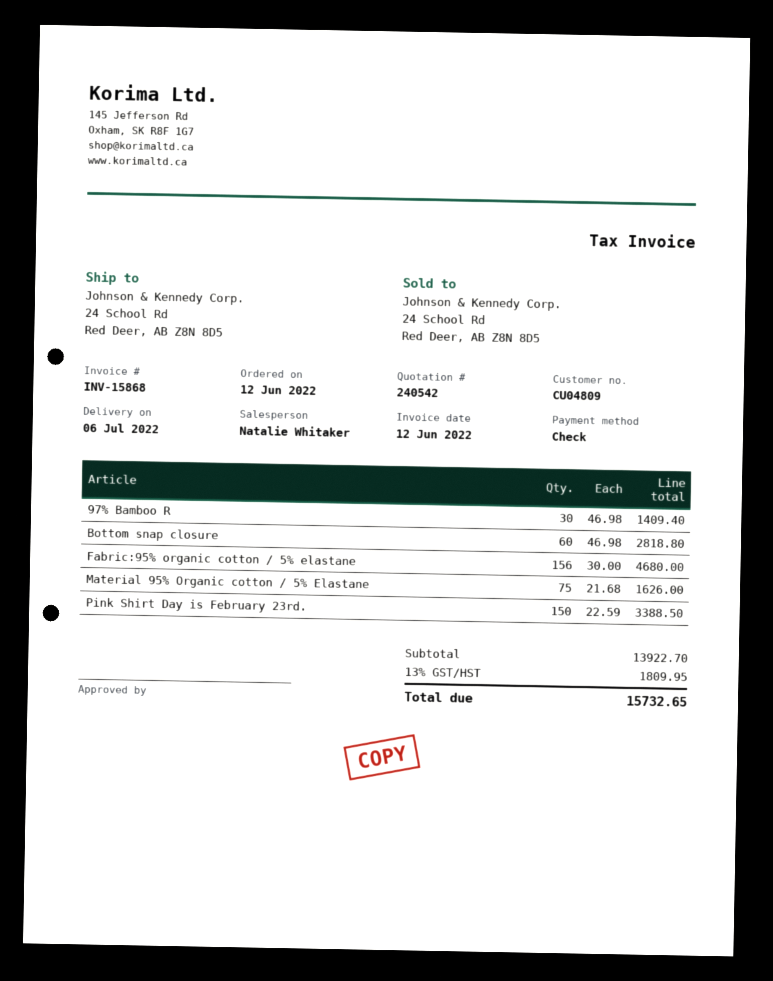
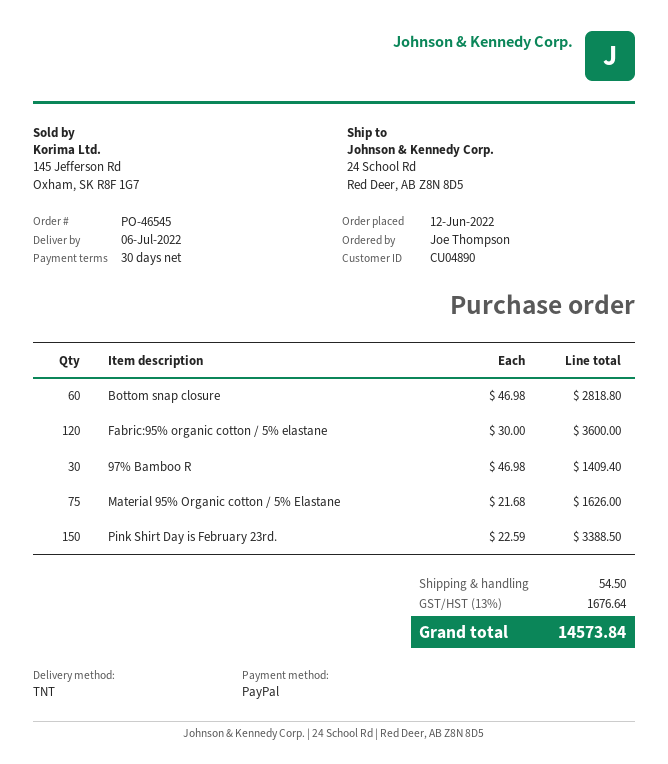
customer number: CU04809 -> CU04890
payment method: cheque -> PayPal
Fabric:95% organic cotton / 5% elastane: 156 x 30.00 = 4680.00 -> 120 x 30.00 = 3600.00
shipping: none -> 54.50
tax: 13% = 1809.95 -> 13% = 1676.64
total: 15732.65 -> 14573.84

